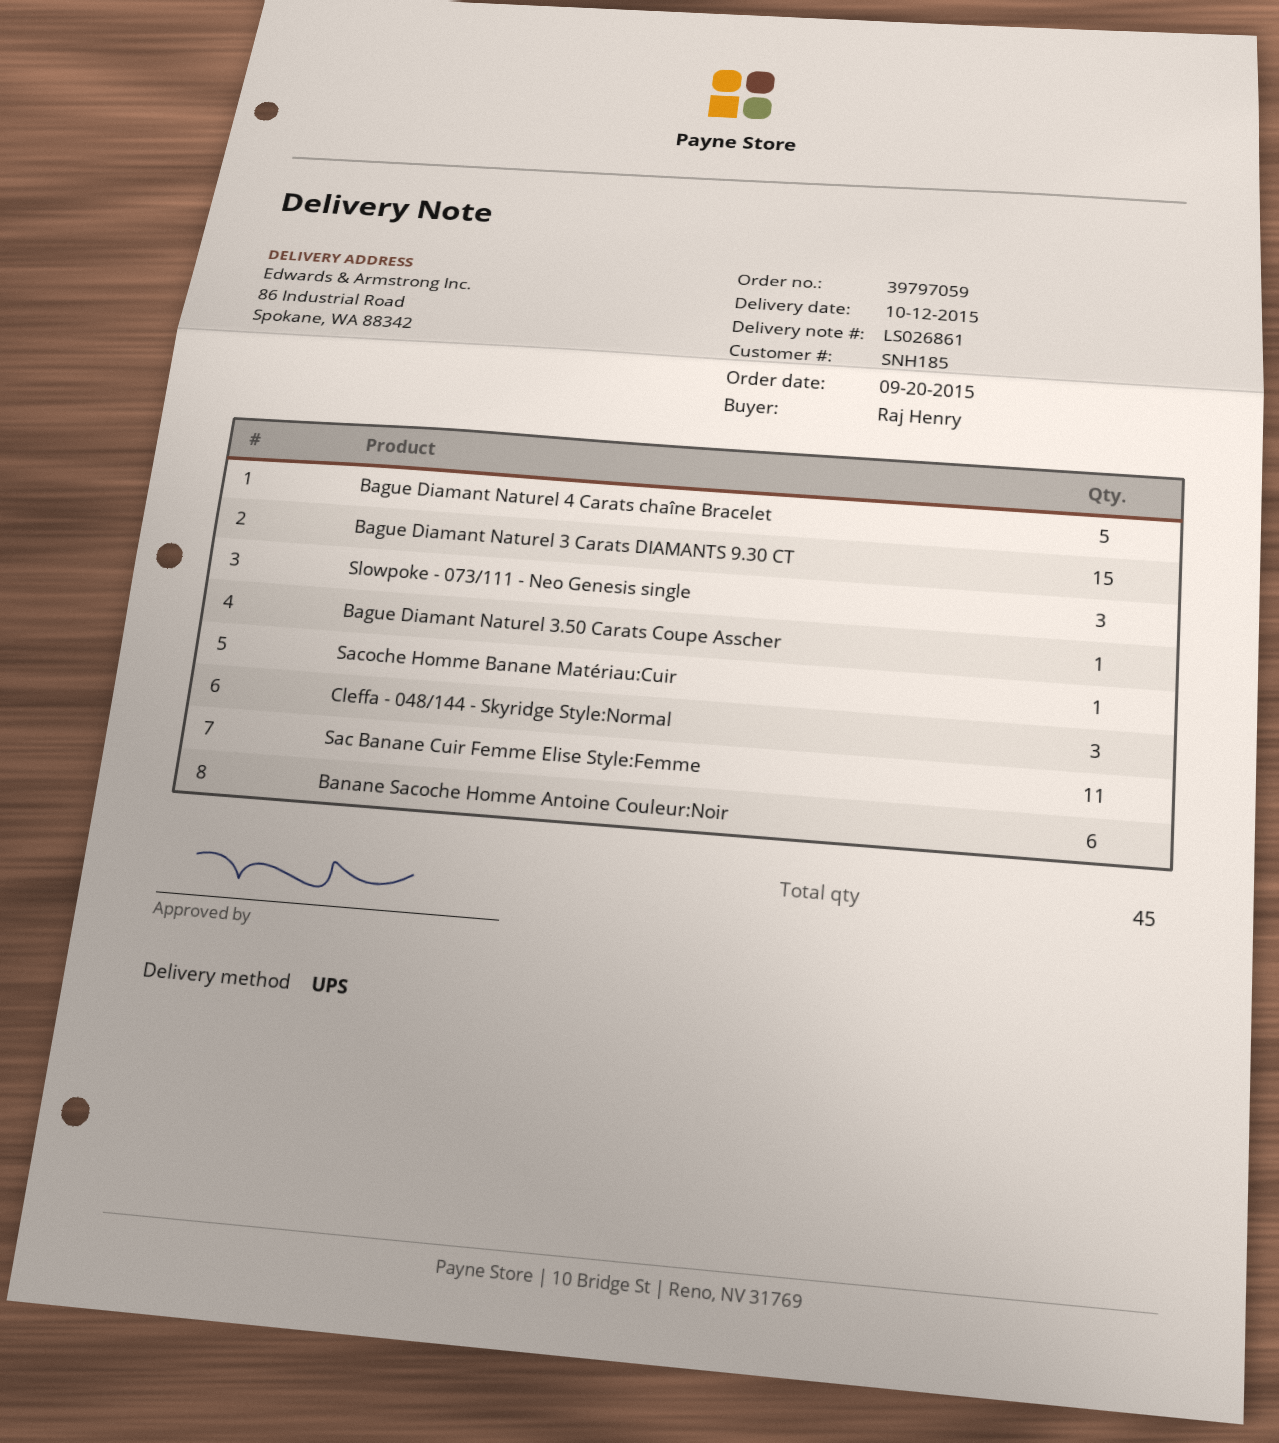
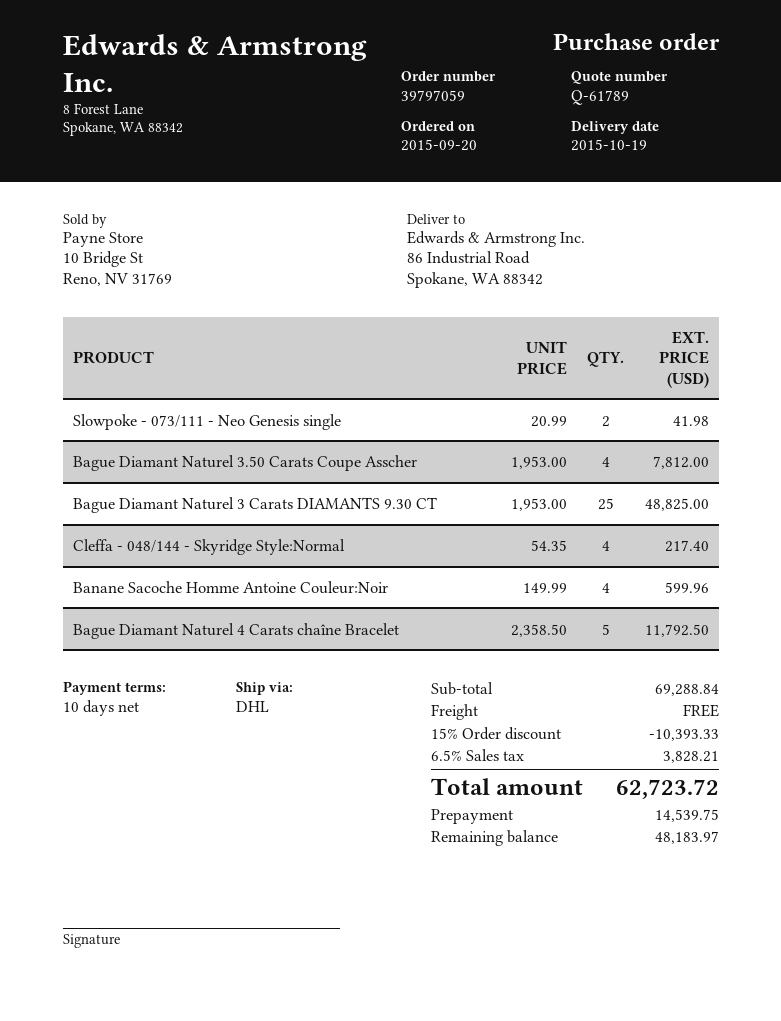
delivery date: 2015-10-12 -> 2015-10-19
shipping method: UPS -> DHL
Bague Diamant Naturel 3 Carats DIAMANTS 9.30 CT: 15 -> 25
Slowpoke - 073/111 - Neo Genesis single: 3 -> 2
Bague Diamant Naturel 3.50 Carats Coupe Asscher: 1 -> 4
Sacoche Homme Banane Matériau:Cuir: 1 -> none
Cleffa - 048/144 - Skyridge Style:Normal: 3 -> 4
Sac Banane Cuir Femme Elise Style:Femme: 11 -> none
Banane Sacoche Homme Antoine Couleur:Noir: 6 -> 4

